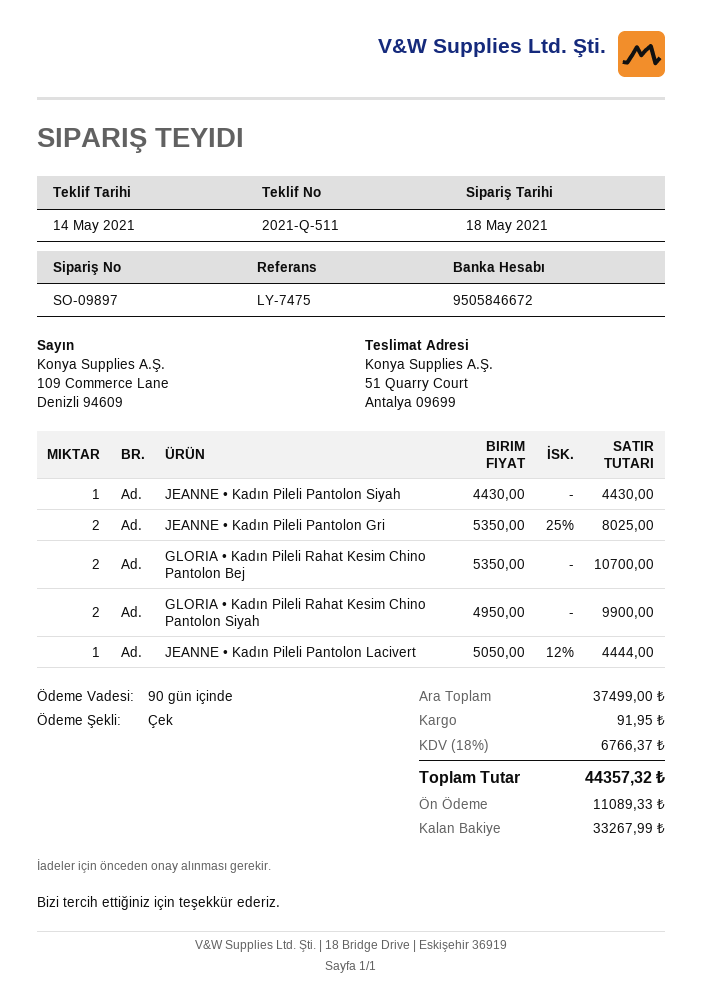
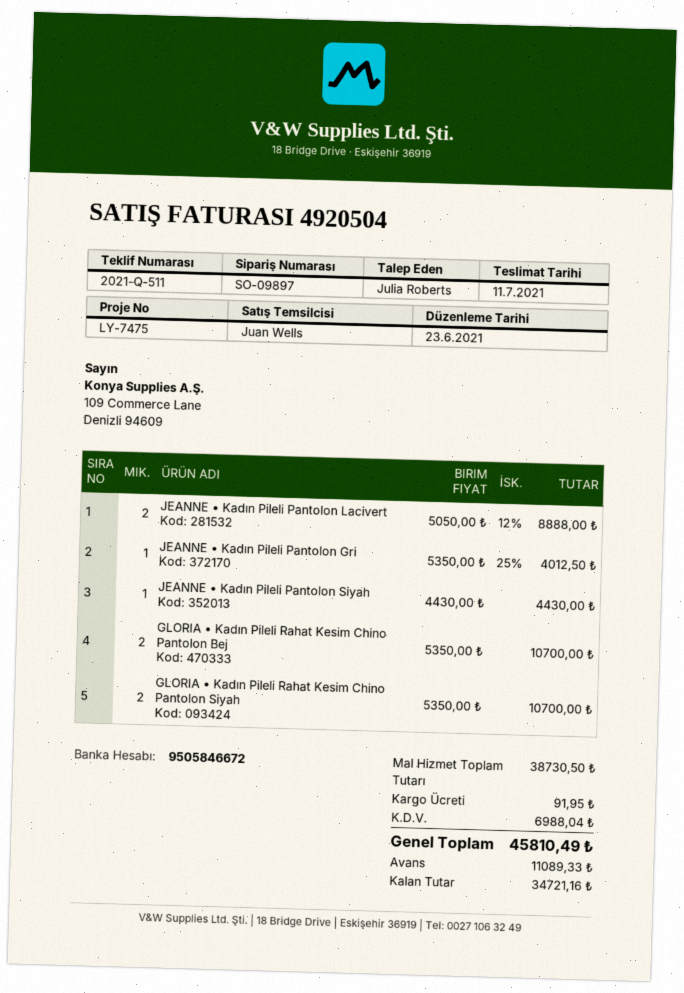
JEANNE • Kadın Pileli Pantolon Gri: 2 x 5350.00 - 25% = 8025.00 -> 1 x 5350.00 - 25% = 4012.50
GLORIA • Kadın Pileli Rahat Kesim Chino Pantolon Siyah: 2 x 4950.00 = 9900.00 -> 2 x 5350.00 = 10700.00
JEANNE • Kadın Pileli Pantolon Lacivert: 1 x 5050.00 - 12% = 4444.00 -> 2 x 5050.00 - 12% = 8888.00
subtotal: 37499.00 -> 38730.50
tax: 6766.37 -> 6988.04
total: 44357.32 -> 45810.49
balance: 33267.99 -> 34721.16

